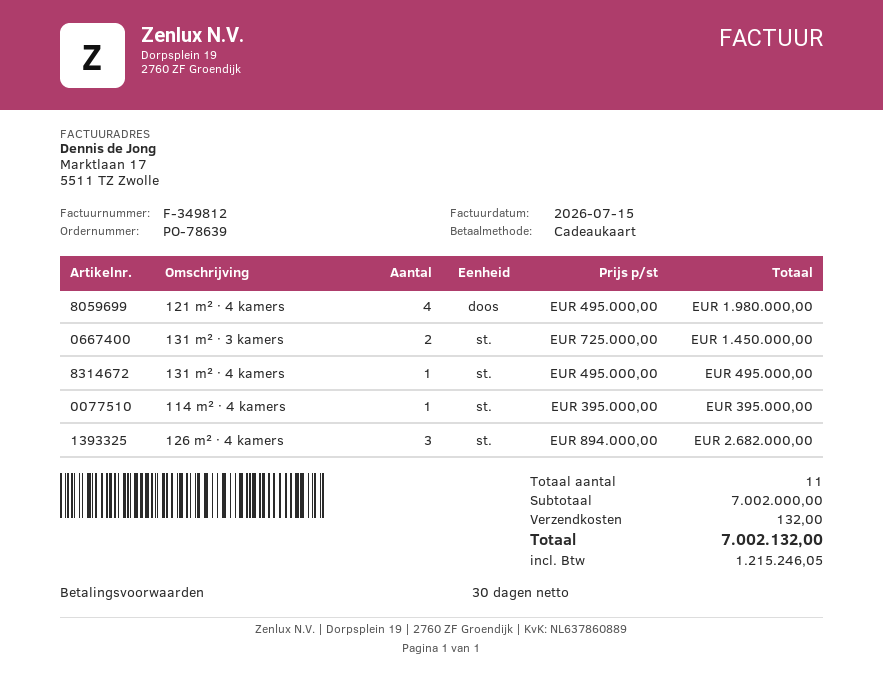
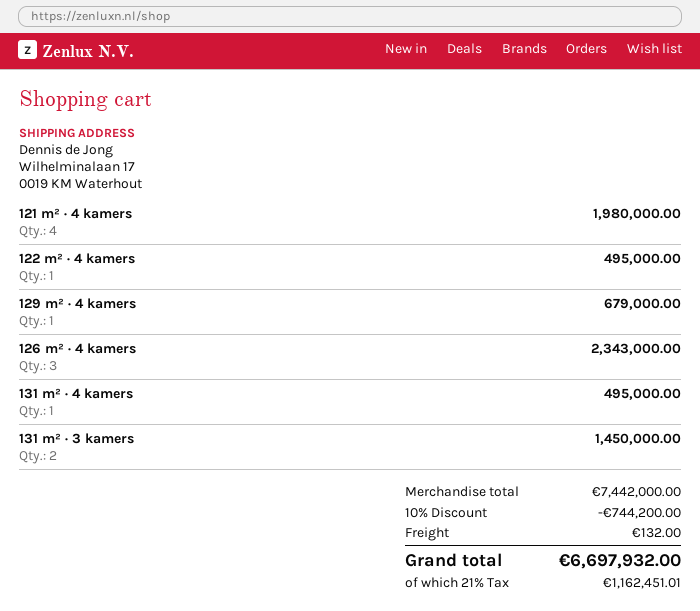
114 m² · 4 kamers: 1 for 395000.00 -> none
126 m² · 4 kamers: 3 for 2682000.00 -> 3 for 2343000.00
122 m² · 4 kamers: none -> 1 for 495000.00
129 m² · 4 kamers: none -> 1 for 679000.00
subtotal: 7002000.00 -> 7442000.00
discount: none -> 10% = 744200.00
tax: 1215246.05 -> 1162451.01
total: 7002132.00 -> 6697932.00

